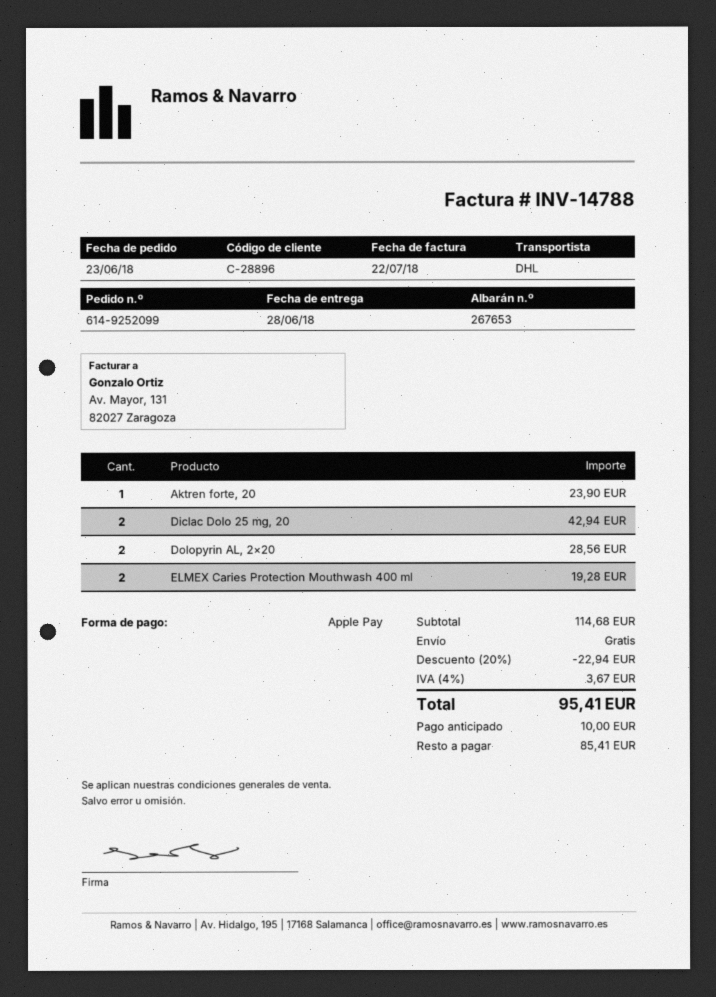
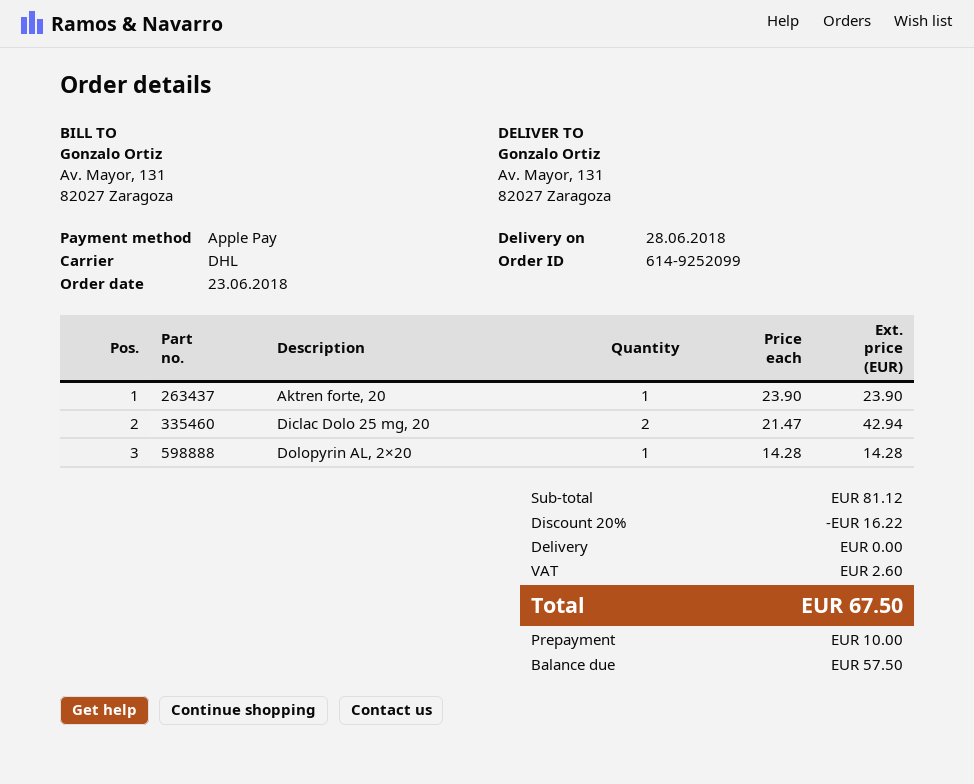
Dolopyrin AL, 2×20: 2 for 28.56 -> 1 for 14.28
ELMEX Caries Protection Mouthwash 400 ml: 2 for 19.28 -> none
subtotal: 114.68 -> 81.12
discount: 20% = 22.94 -> 20% = 16.22
tax: 3.67 -> 2.60
total: 95.41 -> 67.50
balance: 85.41 -> 57.50

